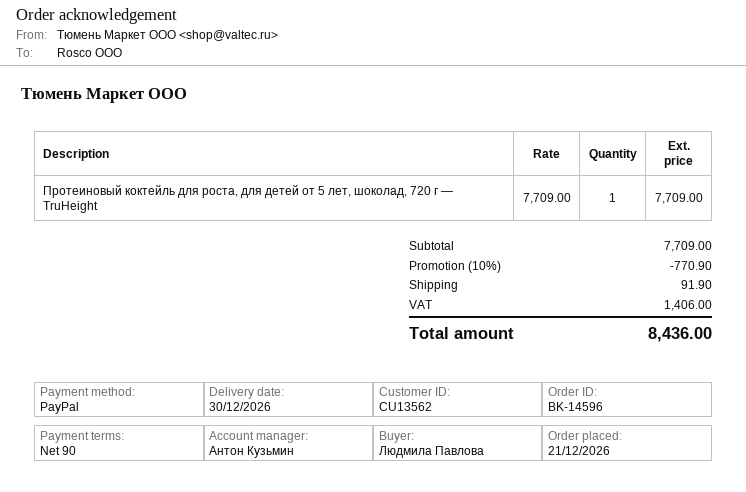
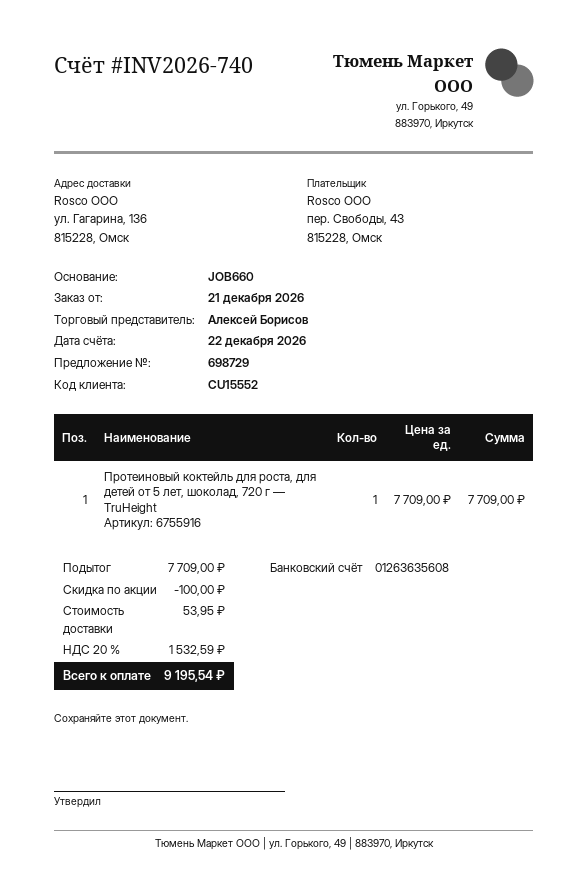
customer number: CU13562 -> CU15552
sales rep: Антон Кузьмин -> Алексей Борисов
discount: 770.90 -> 100.00
shipping: 91.90 -> 53.95
tax: 1406.00 -> 1532.59
total: 8436.00 -> 9195.54

